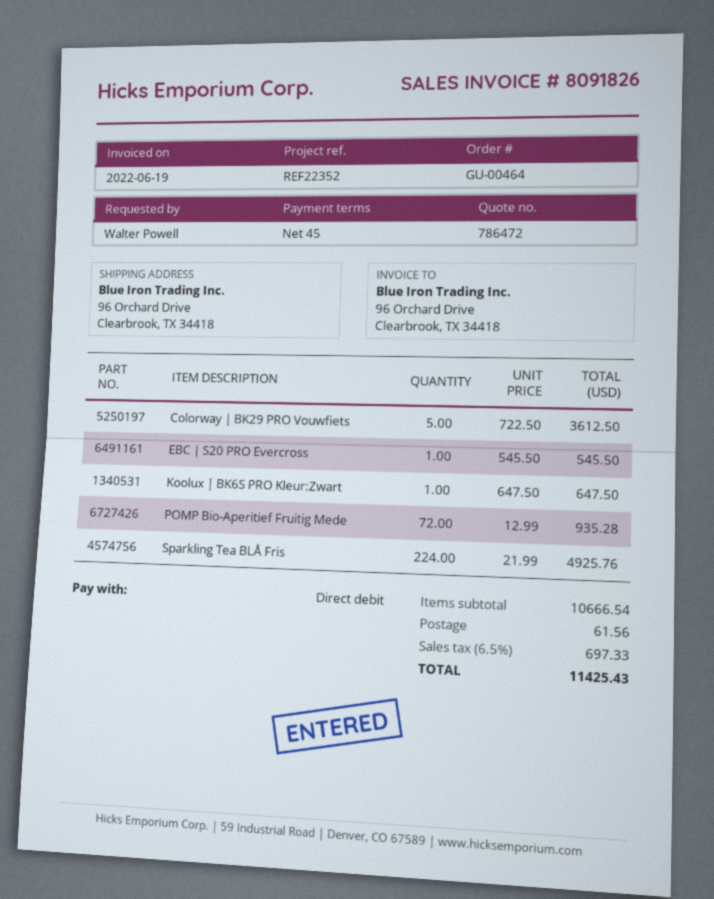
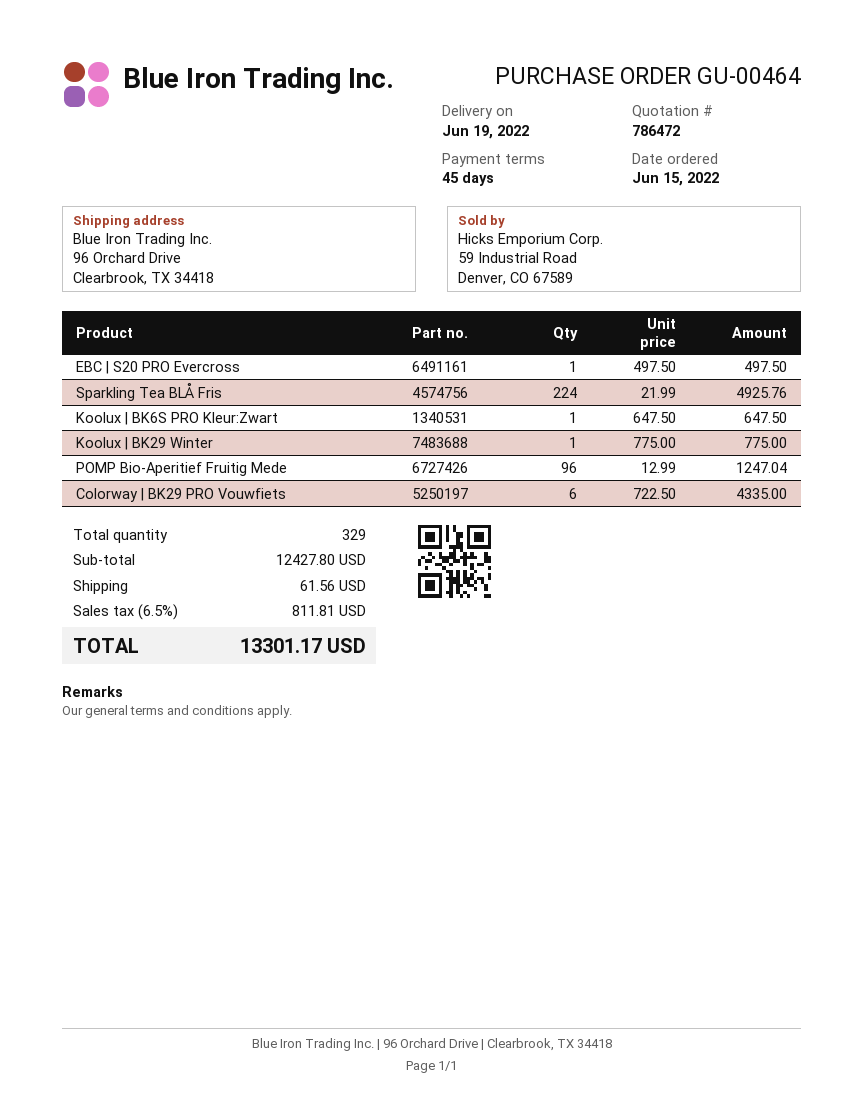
Colorway | BK29 PRO Vouwfiets: 5 x 722.50 = 3612.50 -> 6 x 722.50 = 4335.00
EBC | S20 PRO Evercross: 1 x 545.50 = 545.50 -> 1 x 497.50 = 497.50
POMP Bio-Aperitief Fruitig Mede: 72 x 12.99 = 935.28 -> 96 x 12.99 = 1247.04
Koolux | BK29 Winter: none -> 1 x 775.00 = 775.00
subtotal: 10666.54 -> 12427.80
tax: 6.5% = 697.33 -> 6.5% = 811.81
total: 11425.43 -> 13301.17

